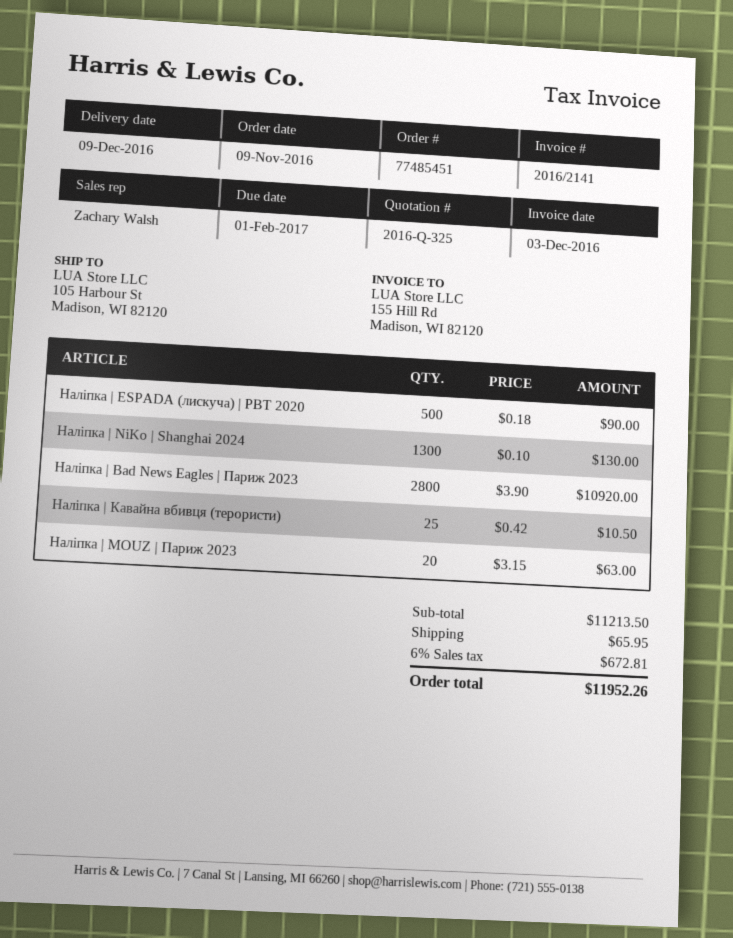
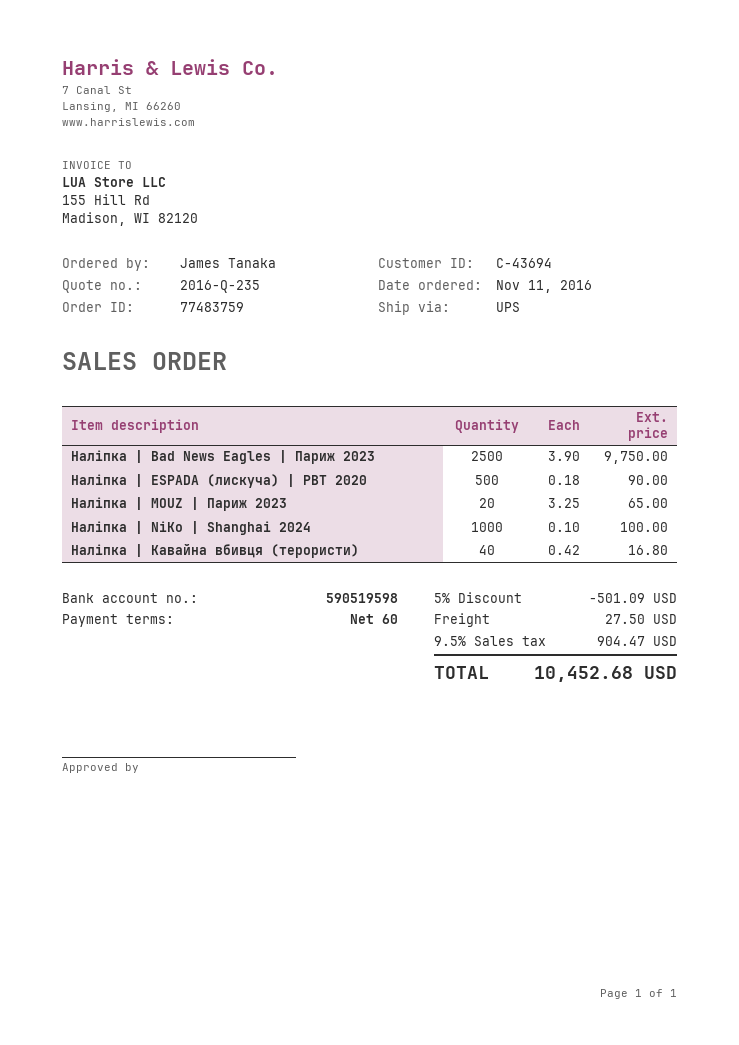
quote number: 2016-Q-325 -> 2016-Q-235
order number: 77485451 -> 77483759
order date: 2016-11-09 -> 2016-11-11
Наліпка | NiKo | Shanghai 2024: 1300 x 0.10 = 130.00 -> 1000 x 0.10 = 100.00
Наліпка | Bad News Eagles | Париж 2023: 2800 x 3.90 = 10920.00 -> 2500 x 3.90 = 9750.00
Наліпка | Кавайна вбивця (терористи): 25 x 0.42 = 10.50 -> 40 x 0.42 = 16.80
Наліпка | MOUZ | Париж 2023: 20 x 3.15 = 63.00 -> 20 x 3.25 = 65.00
discount: none -> 5% = 501.09
shipping: 65.95 -> 27.50
tax: 6% = 672.81 -> 9.5% = 904.47
total: 11952.26 -> 10452.68

